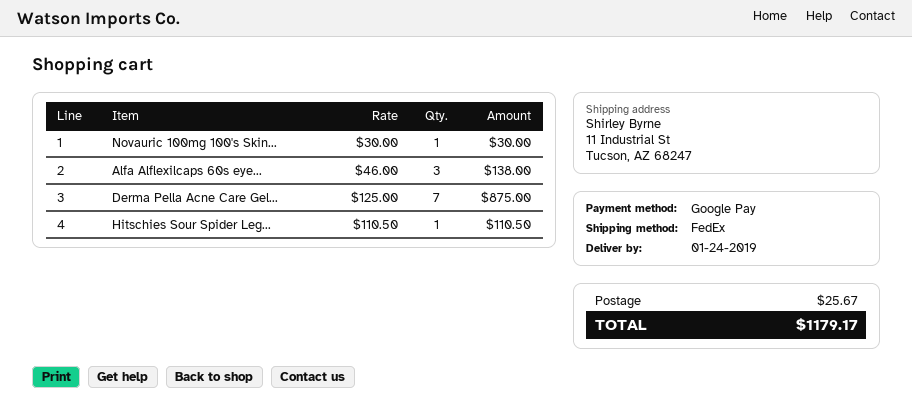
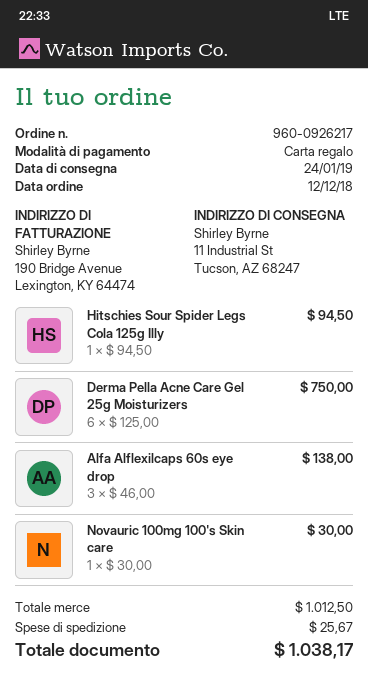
payment method: Google Pay -> gift card
Derma Pella Acne Care Gel...: 7 x 125.00 = 875.00 -> 6 x 125.00 = 750.00
Hitschies Sour Spider Leg...: 1 x 110.50 = 110.50 -> 1 x 94.50 = 94.50
total: 1179.17 -> 1038.17

